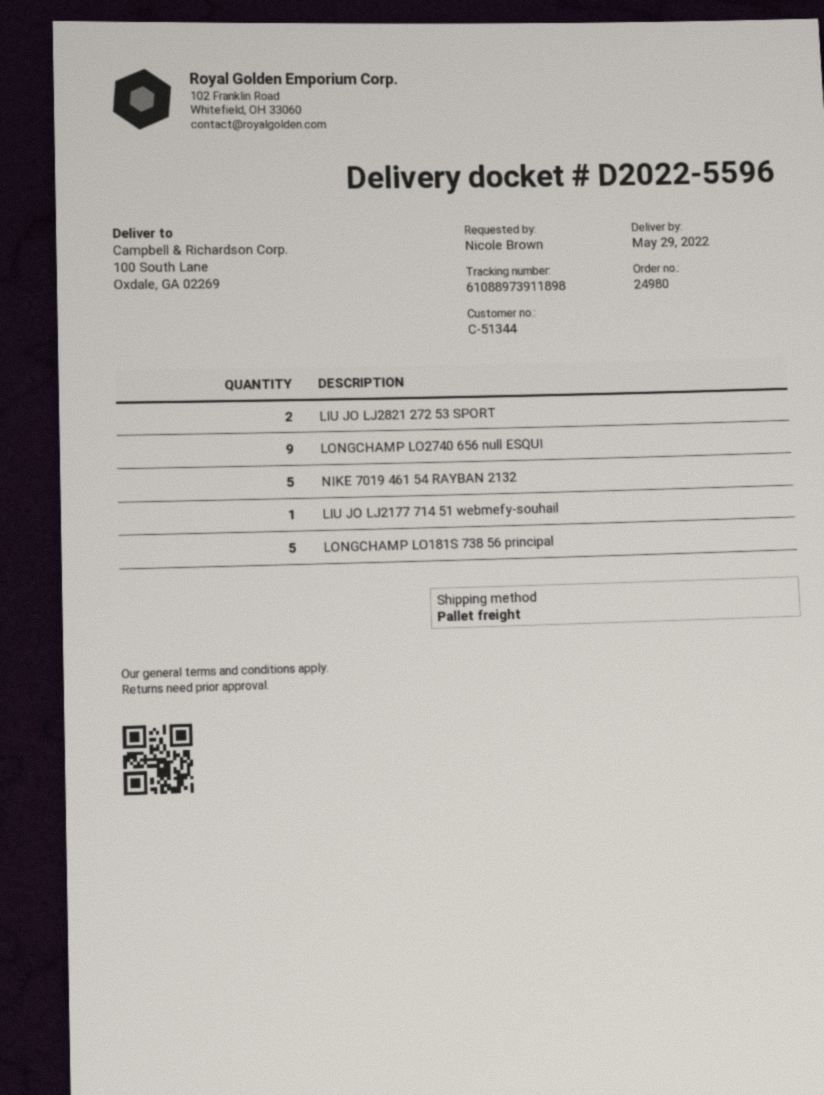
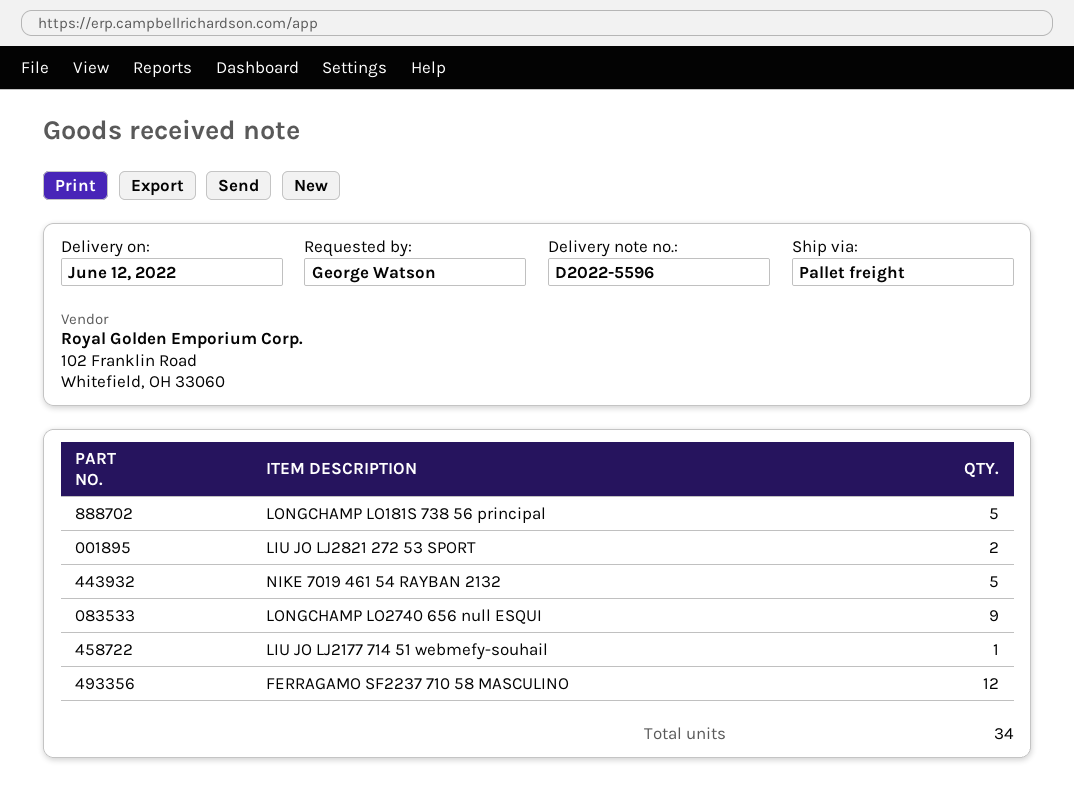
delivery date: 2022-05-29 -> 2022-06-12
ordered by: Nicole Brown -> George Watson
FERRAGAMO SF2237 710 58 MASCULINO: none -> 12

